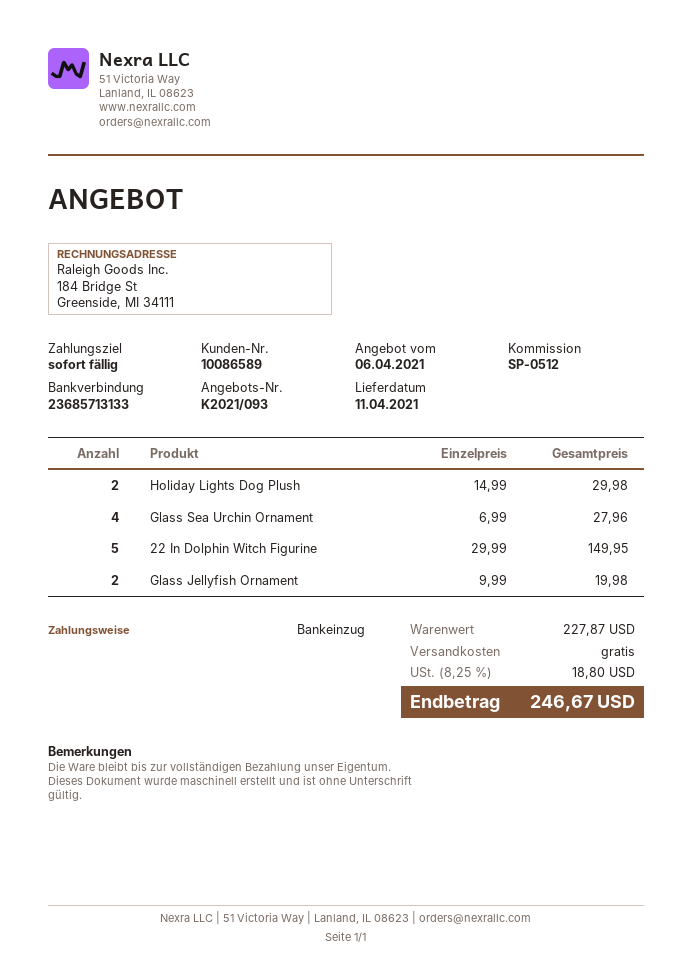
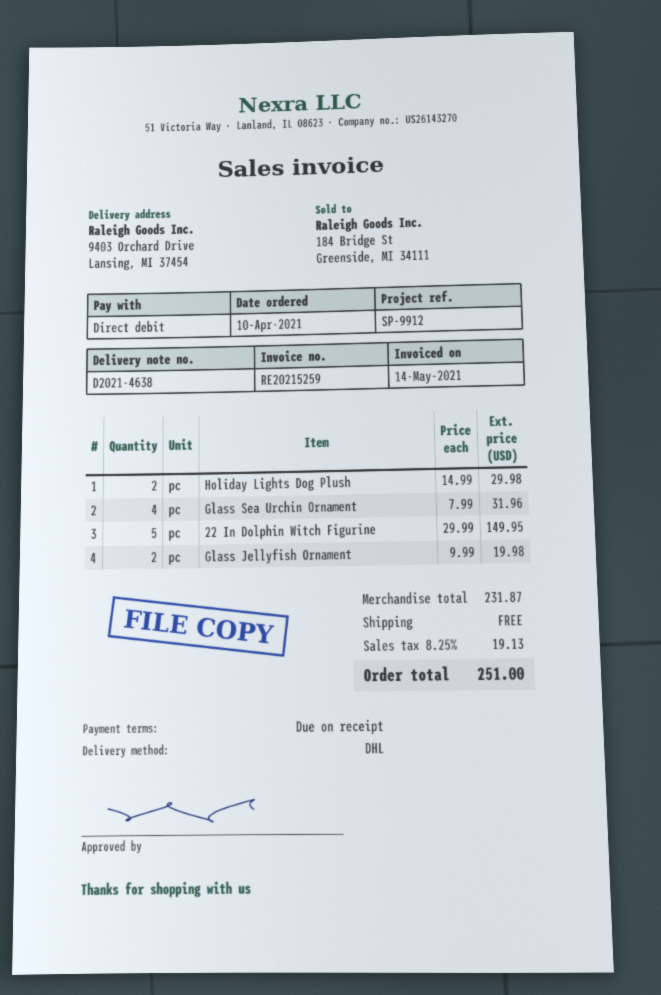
reference: SP-0512 -> SP-9912
Glass Sea Urchin Ornament: 4 x 6.99 = 27.96 -> 4 x 7.99 = 31.96
subtotal: 227.87 -> 231.87
tax: 8.25% = 18.80 -> 8.25% = 19.13
total: 246.67 -> 251.00

